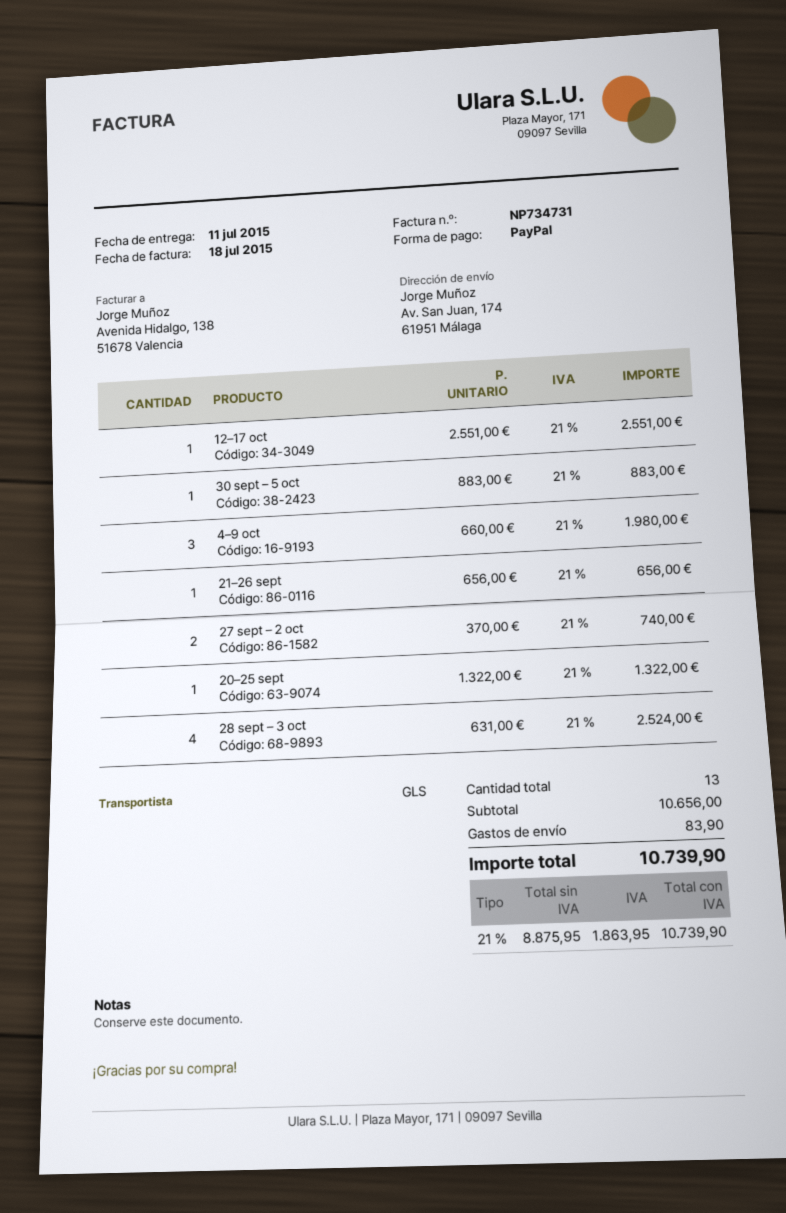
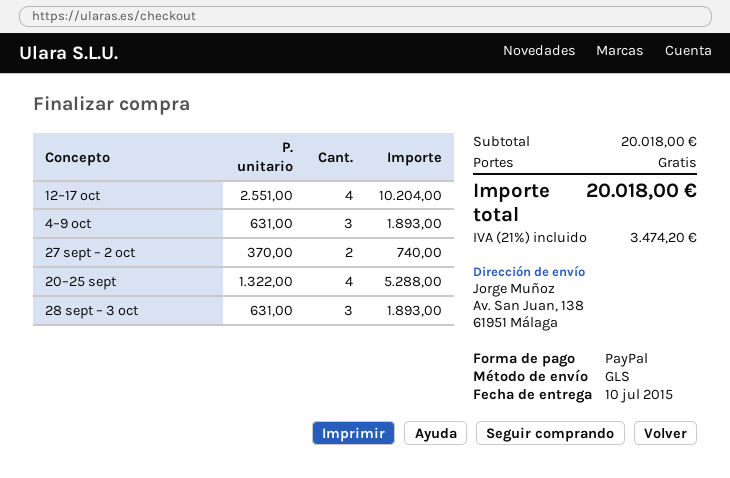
delivery date: 2015-07-11 -> 2015-07-10
ship to: Av. San Juan, 174, 61951 Málaga -> Av. San Juan, 138, 61951 Málaga
12–17 oct: 1 x 2551.00 = 2551.00 -> 4 x 2551.00 = 10204.00
30 sept – 5 oct: 1 x 883.00 = 883.00 -> none
4–9 oct: 3 x 660.00 = 1980.00 -> 3 x 631.00 = 1893.00
21–26 sept: 1 x 656.00 = 656.00 -> none
20–25 sept: 1 x 1322.00 = 1322.00 -> 4 x 1322.00 = 5288.00
28 sept – 3 oct: 4 x 631.00 = 2524.00 -> 3 x 631.00 = 1893.00
subtotal: 10656.00 -> 20018.00
shipping: 83.90 -> 0.00
tax: 21% = 1863.95 -> 21% = 3474.20
total: 10739.90 -> 20018.00

